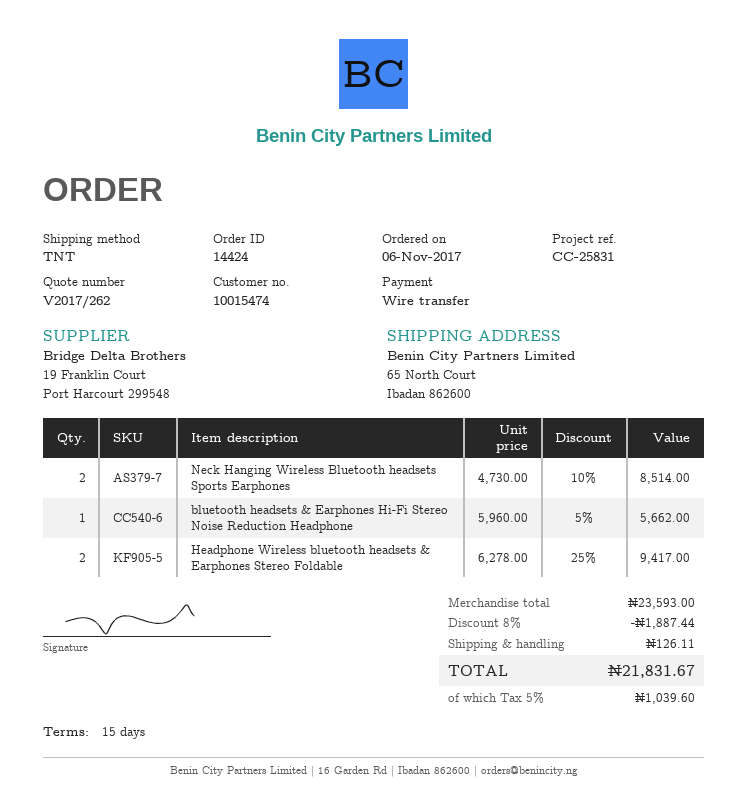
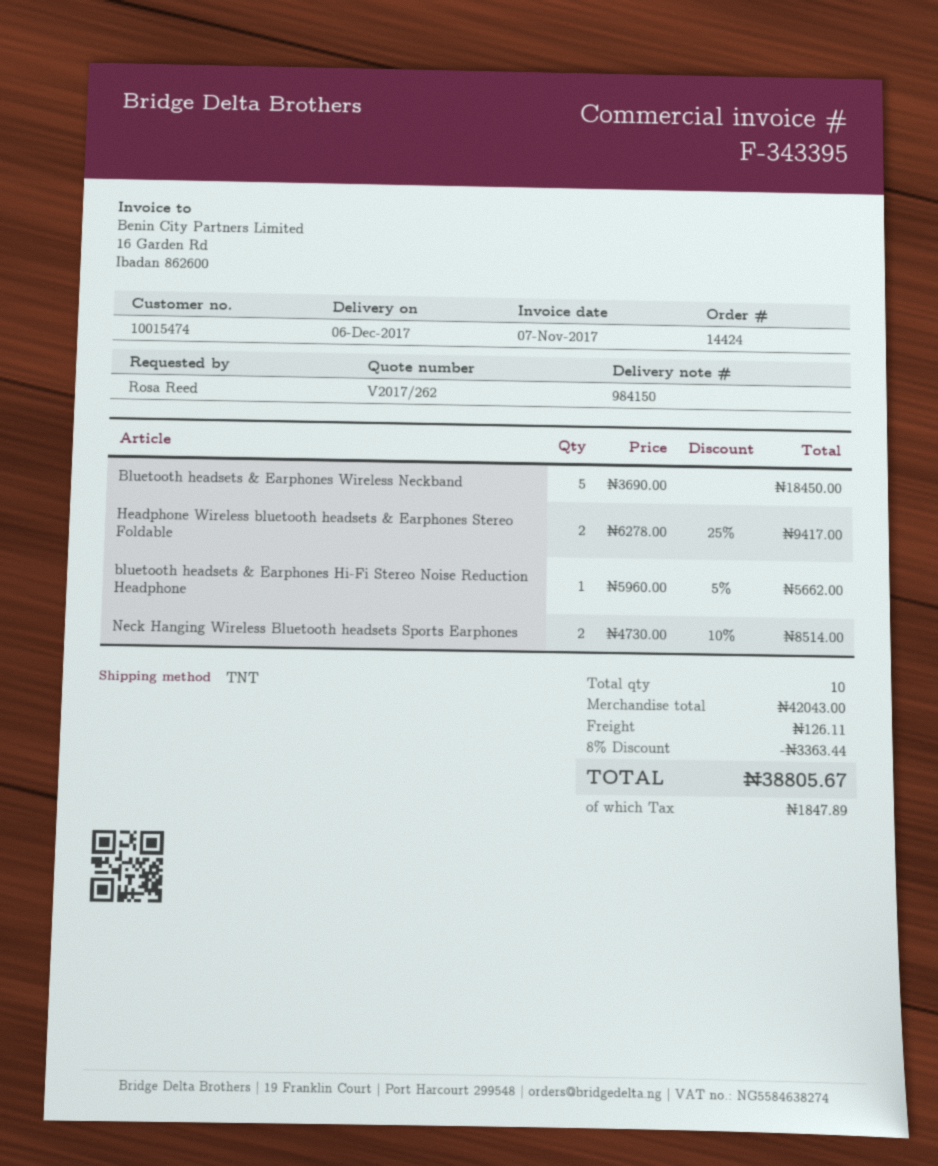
Bluetooth headsets & Earphones Wireless Neckband: none -> 5 x 3690.00 = 18450.00
subtotal: 23593.00 -> 42043.00
discount: 8% = 1887.44 -> 8% = 3363.44
tax: 1039.60 -> 1847.89
total: 21831.67 -> 38805.67

